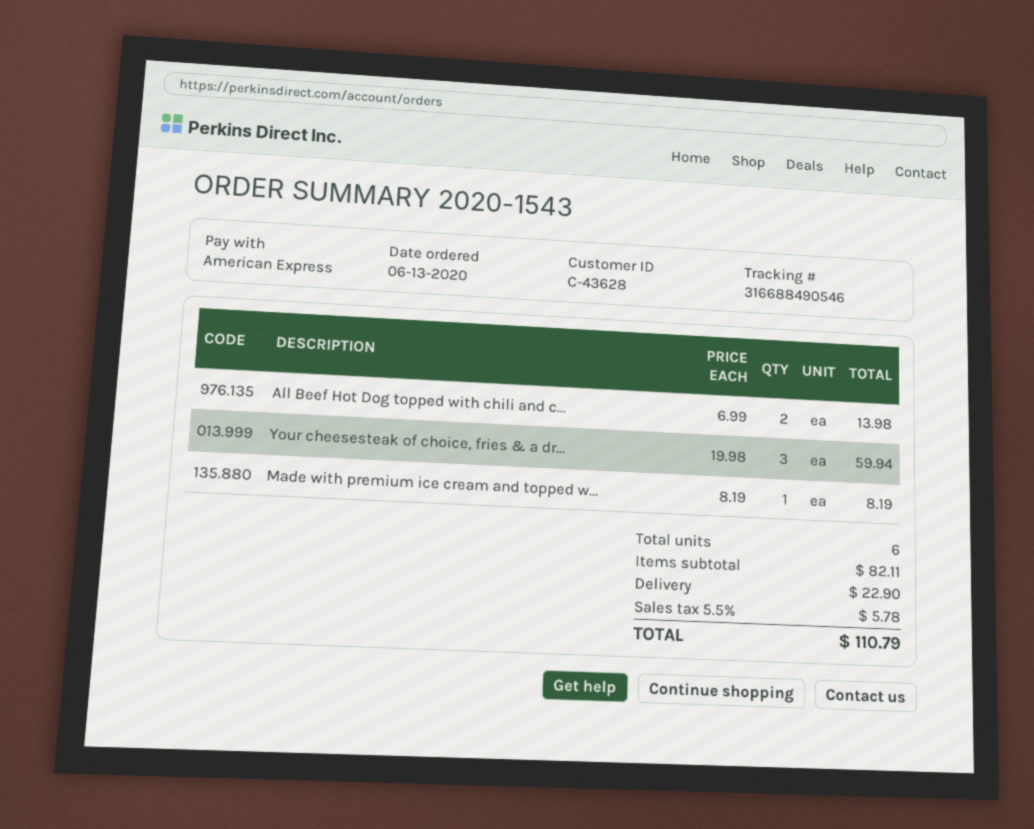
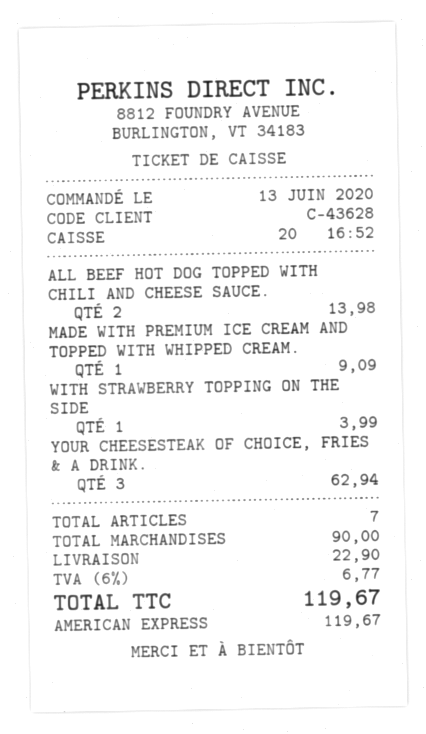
Your cheesesteak of choice, fries & a dr...: 3 for 59.94 -> 3 for 62.94
Made with premium ice cream and topped w...: 1 for 8.19 -> 1 for 9.09
WITH STRAWBERRY TOPPING ON THE SIDE: none -> 1 for 3.99
total quantity: 6 -> 7
subtotal: 82.11 -> 90.00
tax: 5.5% = 5.78 -> 6% = 6.77
total: 110.79 -> 119.67

